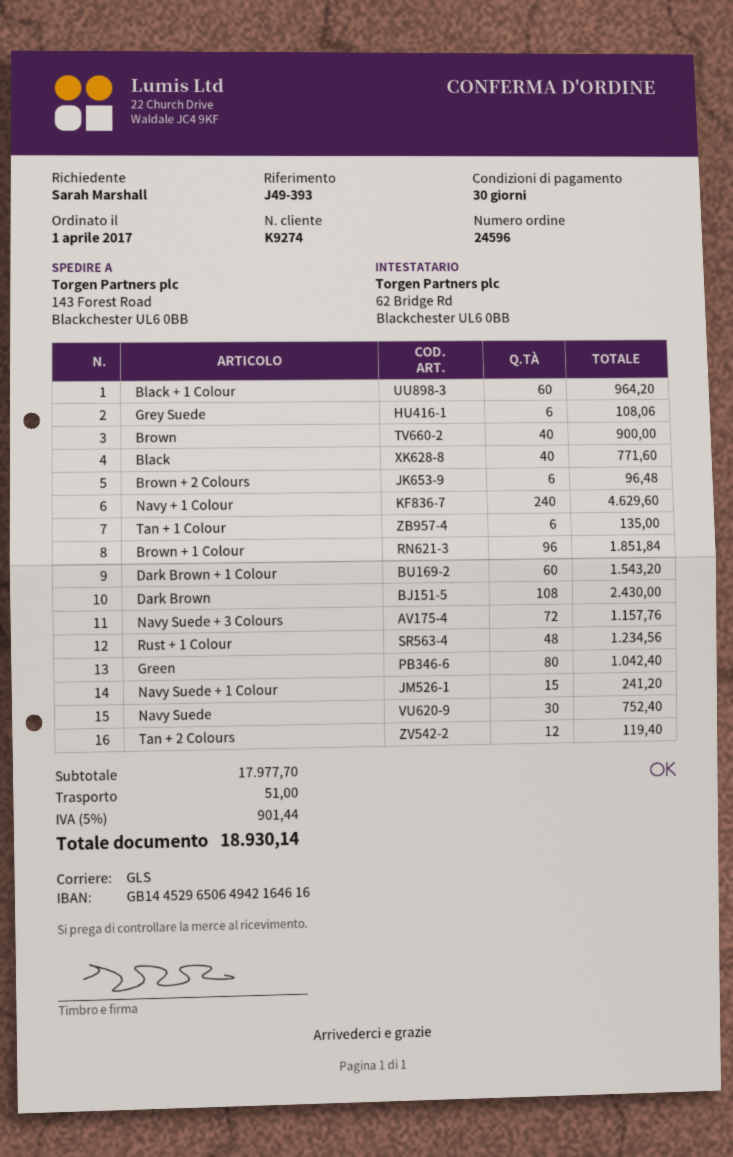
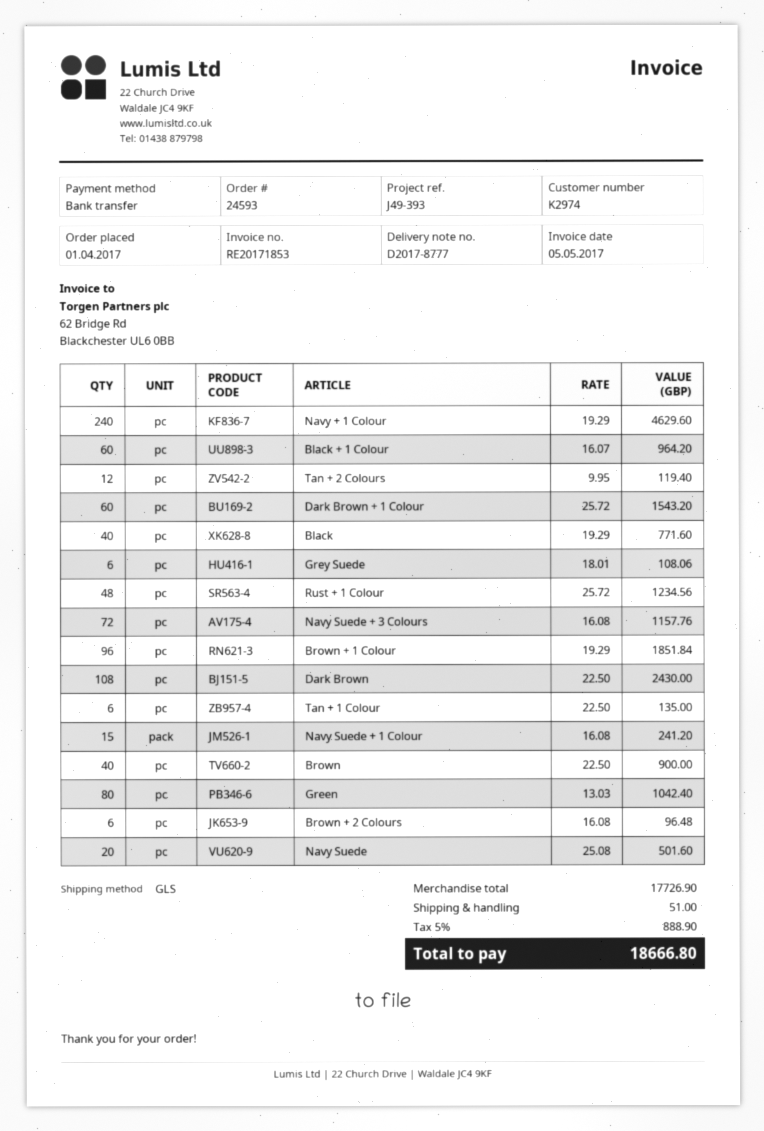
order number: 24596 -> 24593
customer number: K9274 -> K2974
Navy Suede: 30 for 752.40 -> 20 for 501.60
subtotal: 17977.70 -> 17726.90
tax: 5% = 901.44 -> 5% = 888.90
total: 18930.14 -> 18666.80

